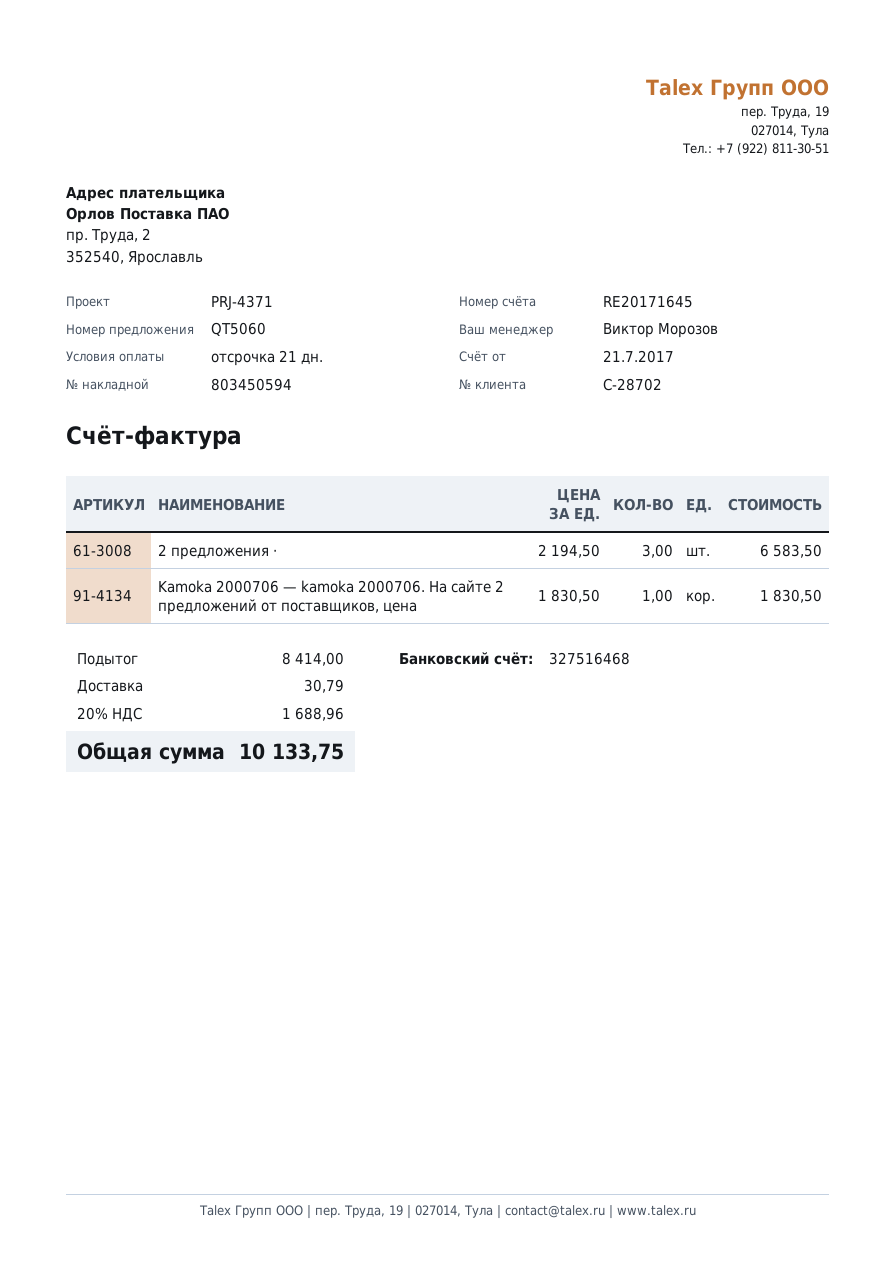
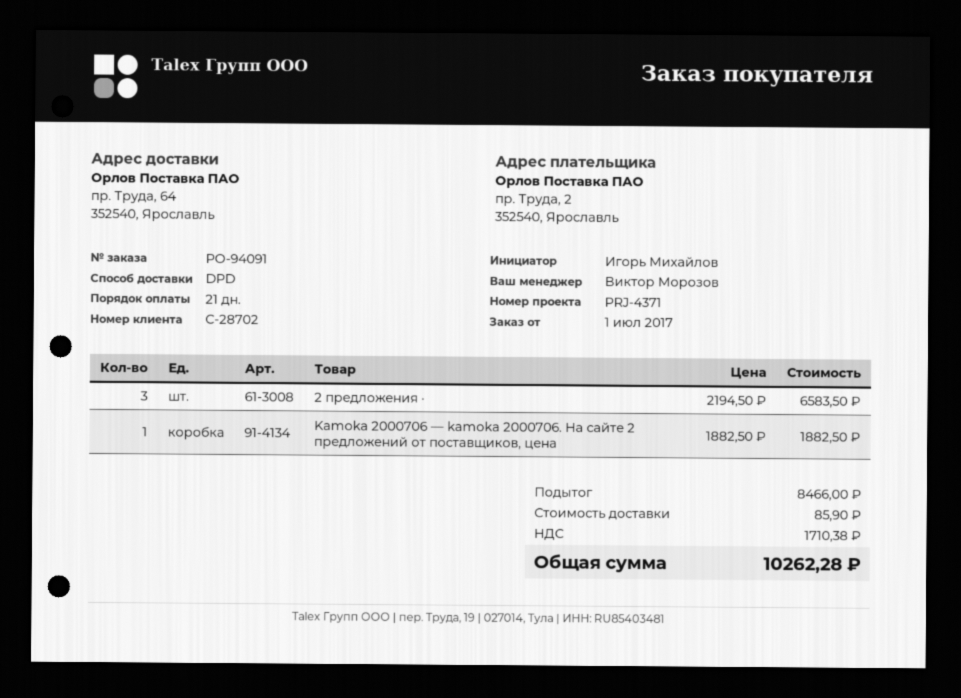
Kamoka 2000706 — kamoka 2000706. На сайте 2 предложений от поставщиков, цена: 1 x 1830.50 = 1830.50 -> 1 x 1882.50 = 1882.50
subtotal: 8414.00 -> 8466.00
shipping: 30.79 -> 85.90
tax: 1688.96 -> 1710.38
total: 10133.75 -> 10262.28

